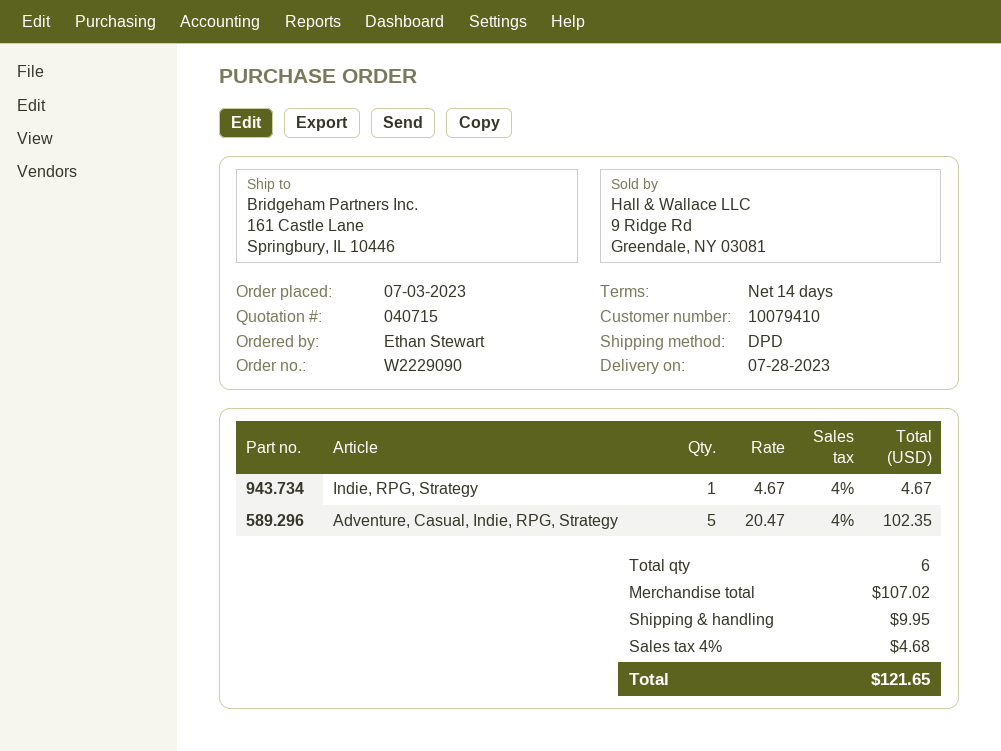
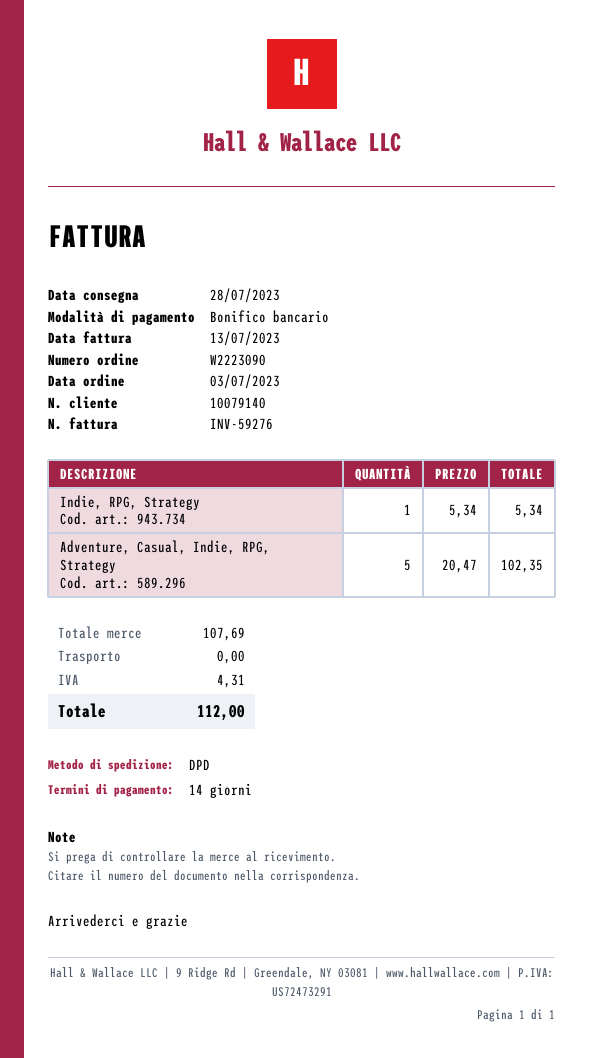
order number: W2229090 -> W2223090
customer number: 10079410 -> 10079140
Indie, RPG, Strategy: 1 x 4.67 = 4.67 -> 1 x 5.34 = 5.34
subtotal: 107.02 -> 107.69
shipping: 9.95 -> 0.00
tax: 4.68 -> 4.31
total: 121.65 -> 112.00

